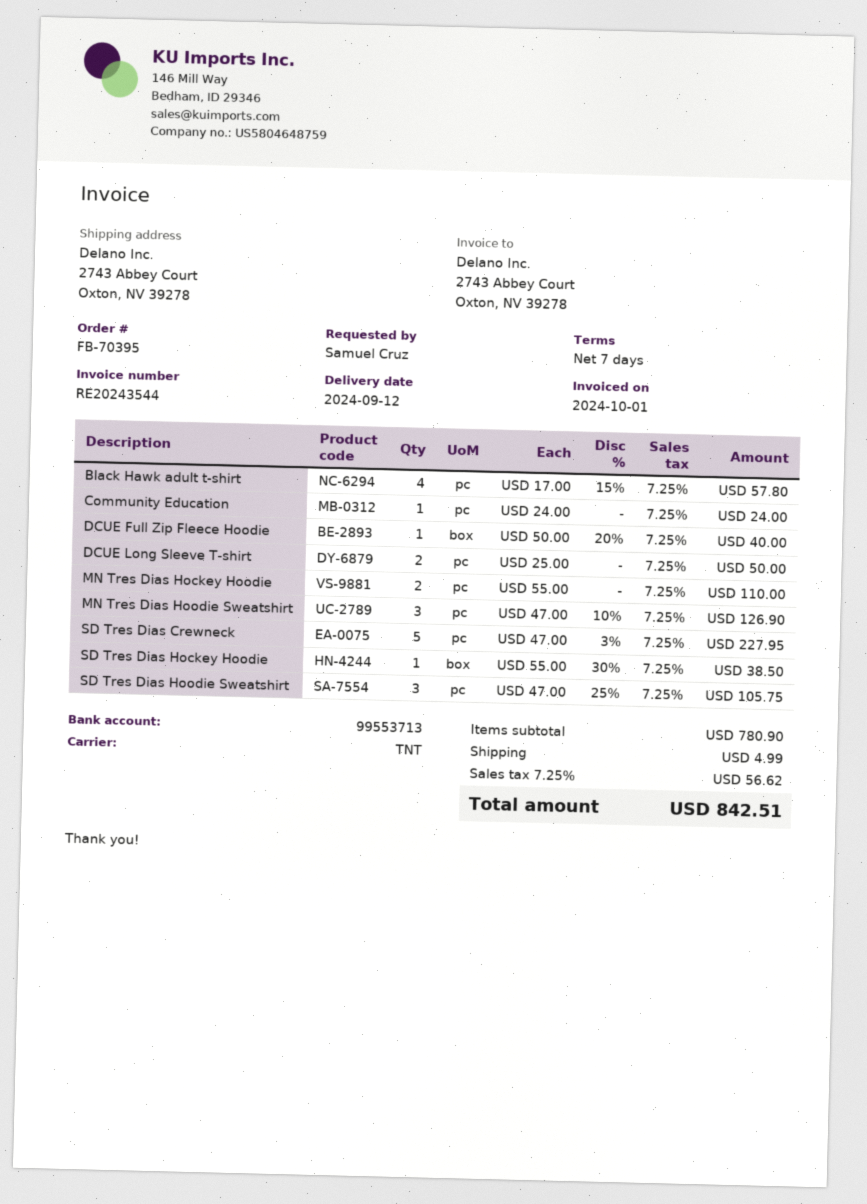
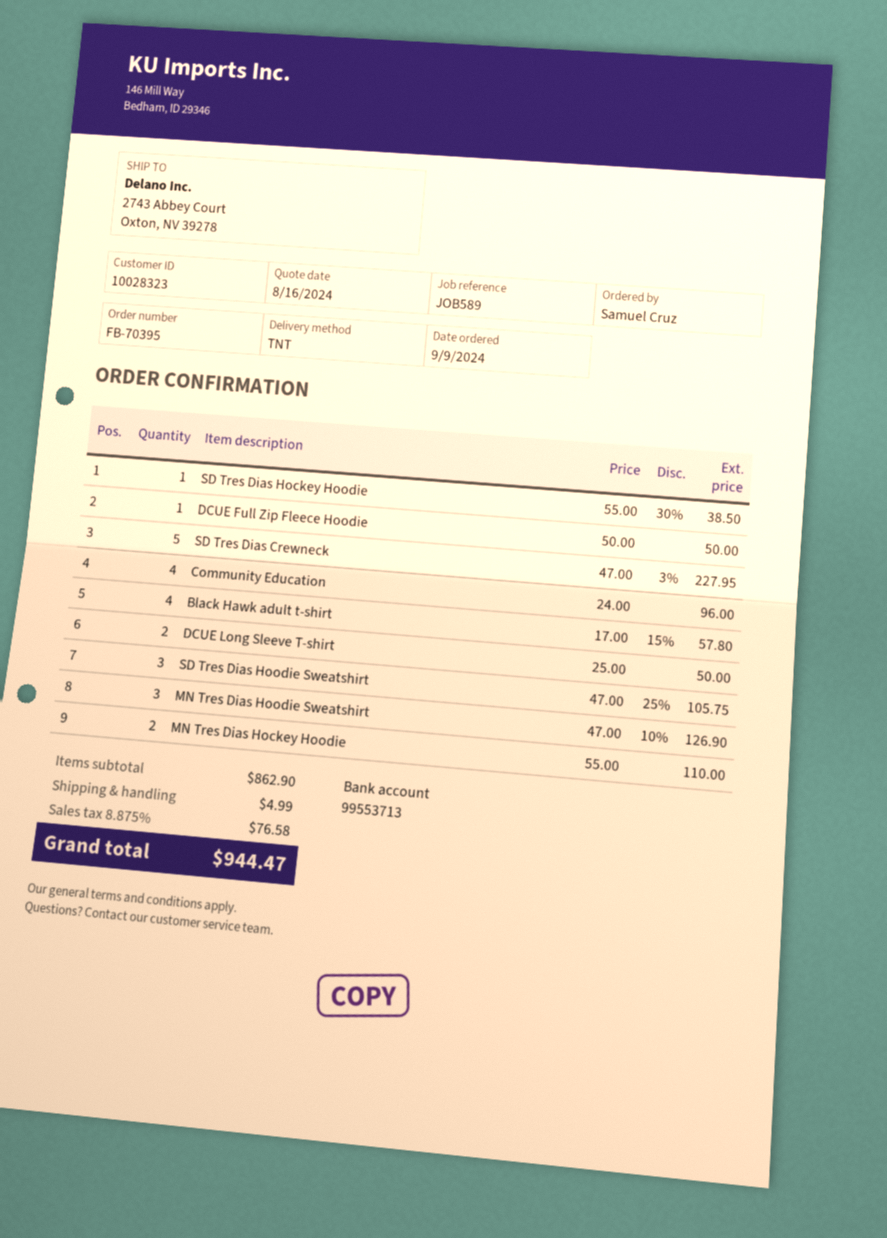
Community Education: 1 x 24.00 = 24.00 -> 4 x 24.00 = 96.00
DCUE Full Zip Fleece Hoodie: 1 x 50.00 - 20% = 40.00 -> 1 x 50.00 = 50.00
subtotal: 780.90 -> 862.90
tax: 7.25% = 56.62 -> 8.875% = 76.58
total: 842.51 -> 944.47

